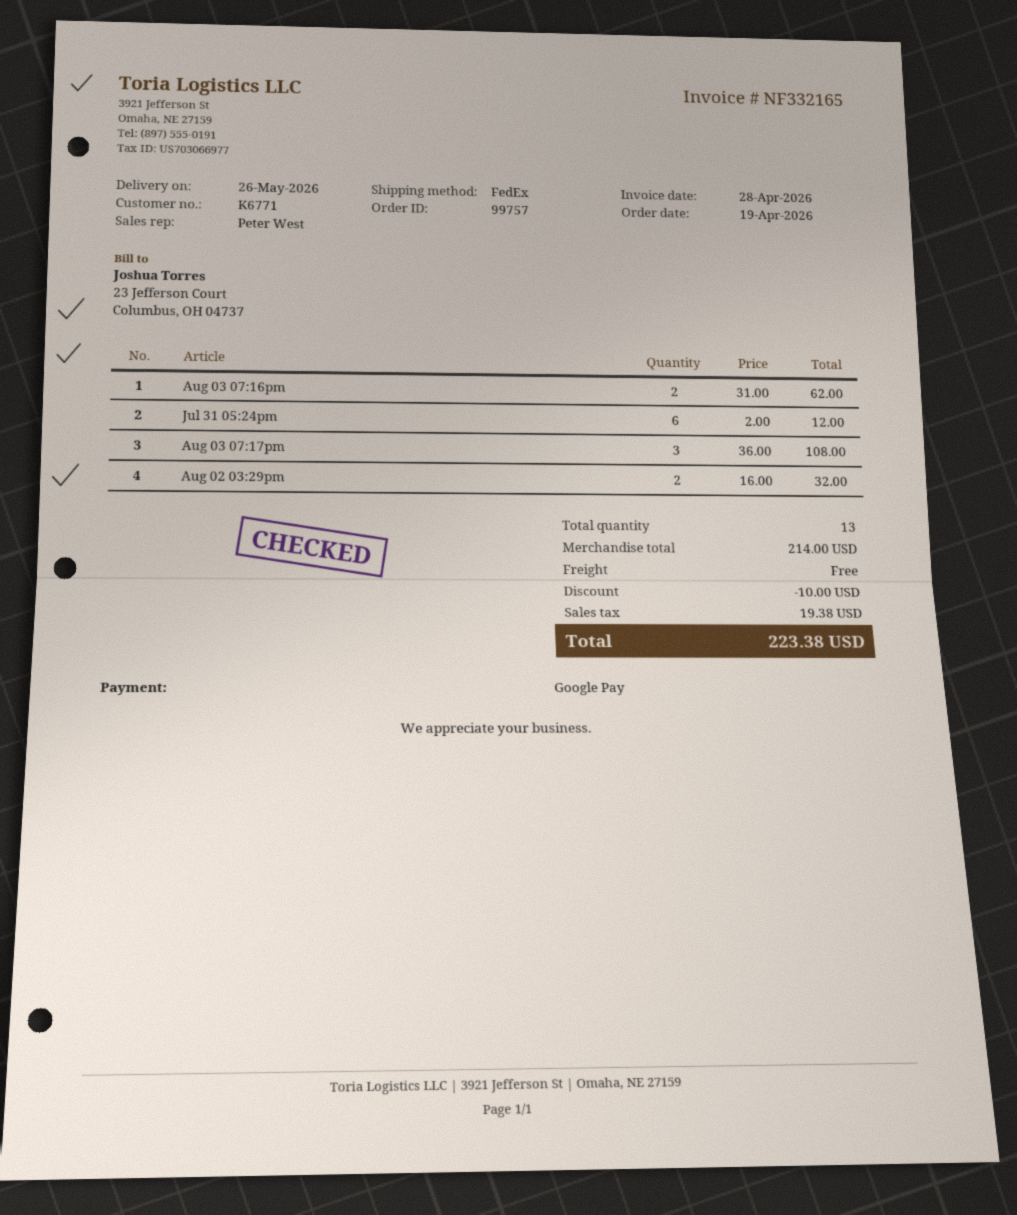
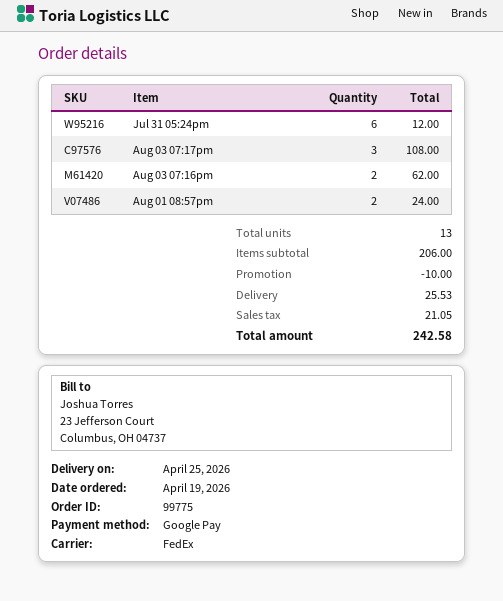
order number: 99757 -> 99775
delivery date: 2026-05-26 -> 2026-04-25
Aug 02 03:29pm: 2 for 32.00 -> none
Aug 01 08:57pm: none -> 2 for 24.00
subtotal: 214.00 -> 206.00
shipping: 0.00 -> 25.53
tax: 19.38 -> 21.05
total: 223.38 -> 242.58

